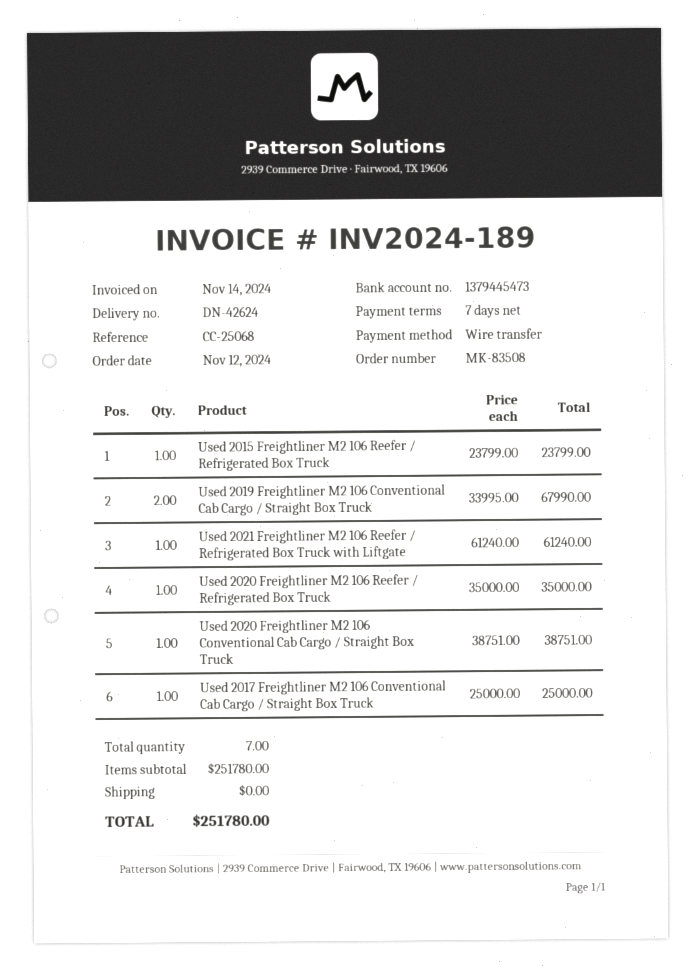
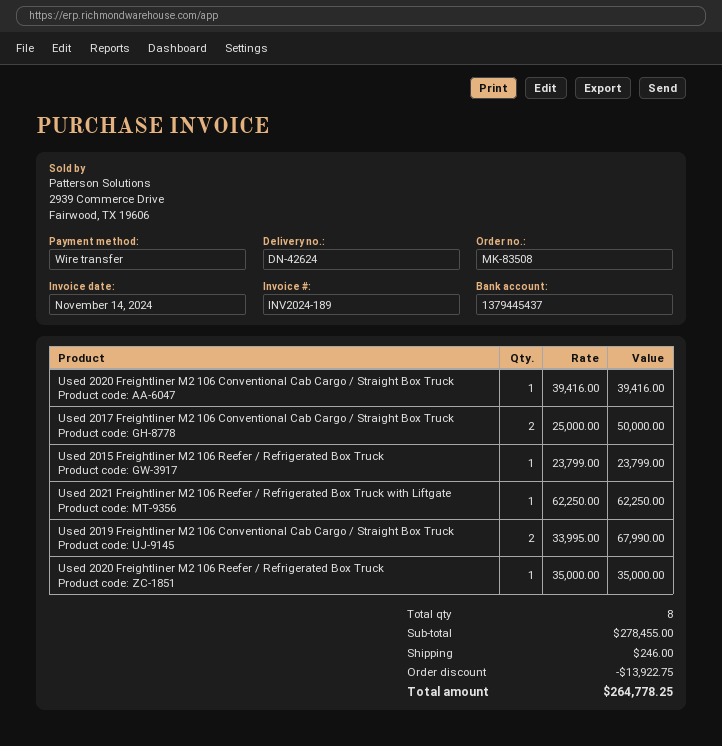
bank account: 1379445473 -> 1379445437
Used 2021 Freightliner M2 106 Reefer / Refrigerated Box Truck with Liftgate: 1 x 61240.00 = 61240.00 -> 1 x 62250.00 = 62250.00
Used 2020 Freightliner M2 106 Conventional Cab Cargo / Straight Box Truck: 1 x 38751.00 = 38751.00 -> 1 x 39416.00 = 39416.00
Used 2017 Freightliner M2 106 Conventional Cab Cargo / Straight Box Truck: 1 x 25000.00 = 25000.00 -> 2 x 25000.00 = 50000.00
total quantity: 7 -> 8
subtotal: 251780.00 -> 278455.00
discount: none -> 13922.75
shipping: 0.00 -> 246.00
total: 251780.00 -> 264778.25

